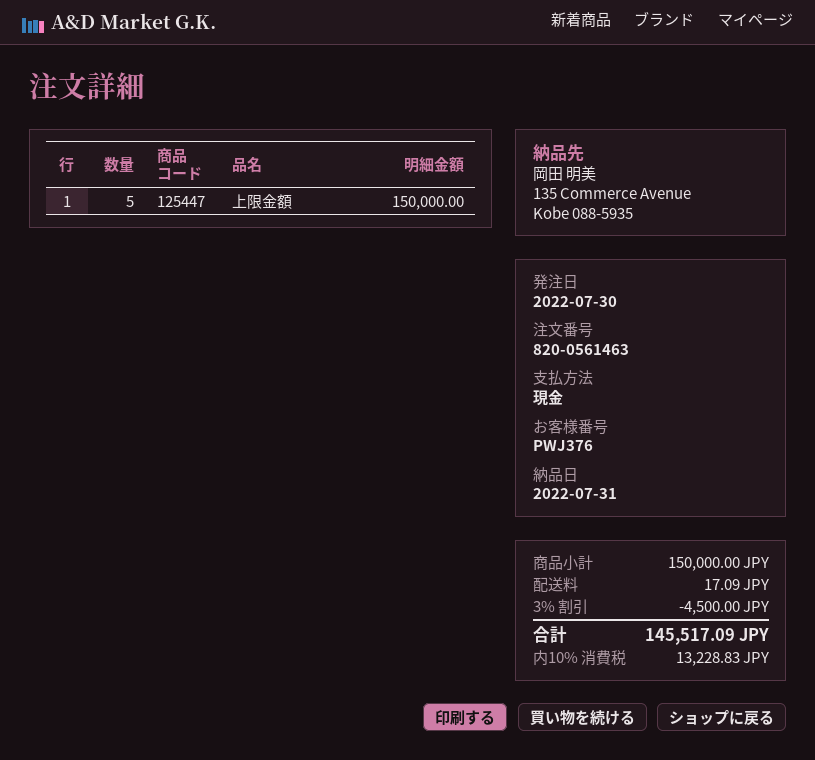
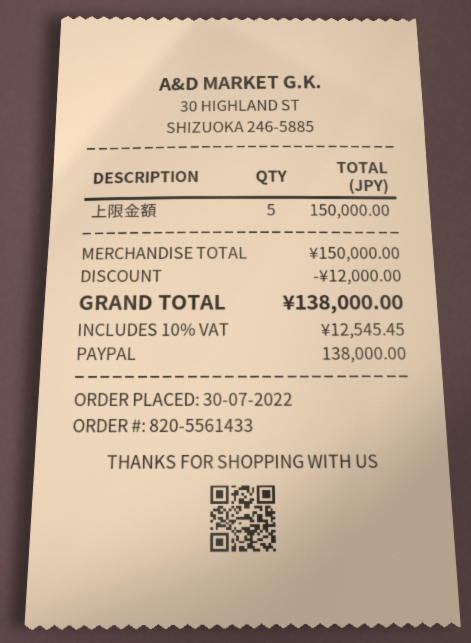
order number: 820-0561463 -> 820-5561433
payment method: cash -> PayPal
discount: 4500.00 -> 12000.00
shipping: 17.09 -> none
tax: 10% = 13228.83 -> 10% = 12545.45
total: 145517.09 -> 138000.00

